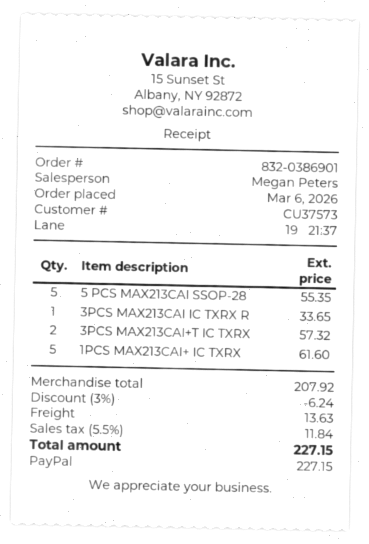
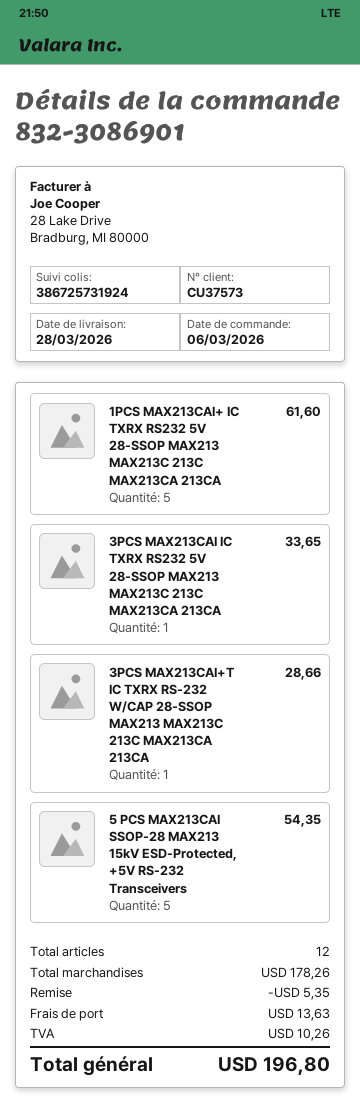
order number: 832-0386901 -> 832-3086901
5 PCS MAX213CAI SSOP-28: 5 for 55.35 -> 5 for 54.35
3PCS MAX213CAI+T IC TXRX: 2 for 57.32 -> 1 for 28.66
subtotal: 207.92 -> 178.26
discount: 6.24 -> 5.35
tax: 11.84 -> 10.26
total: 227.15 -> 196.80

